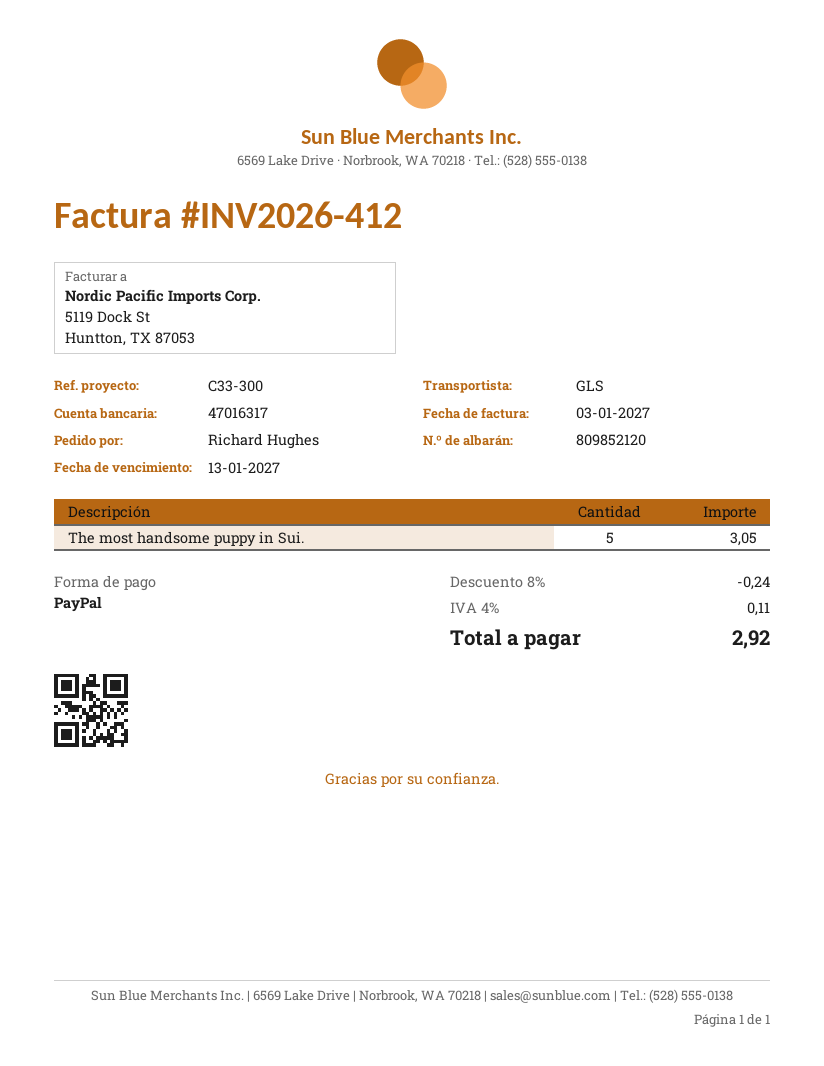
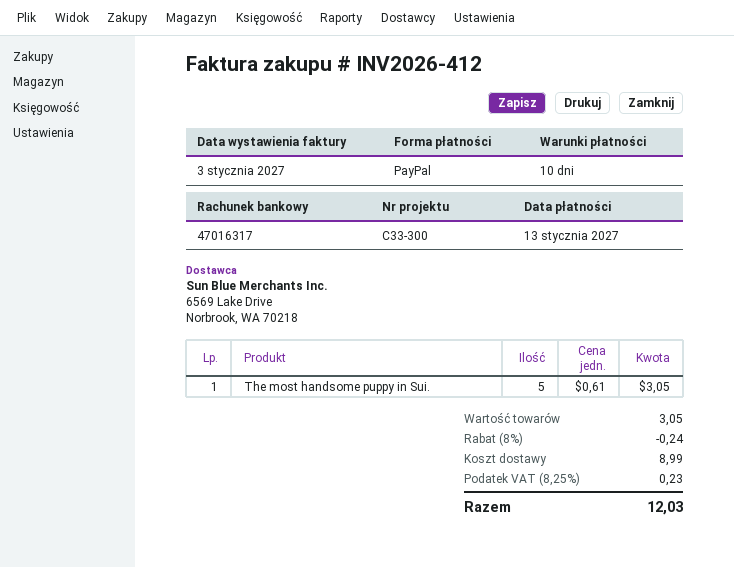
shipping: none -> 8.99
tax: 4% = 0.11 -> 8.25% = 0.23
total: 2.92 -> 12.03

